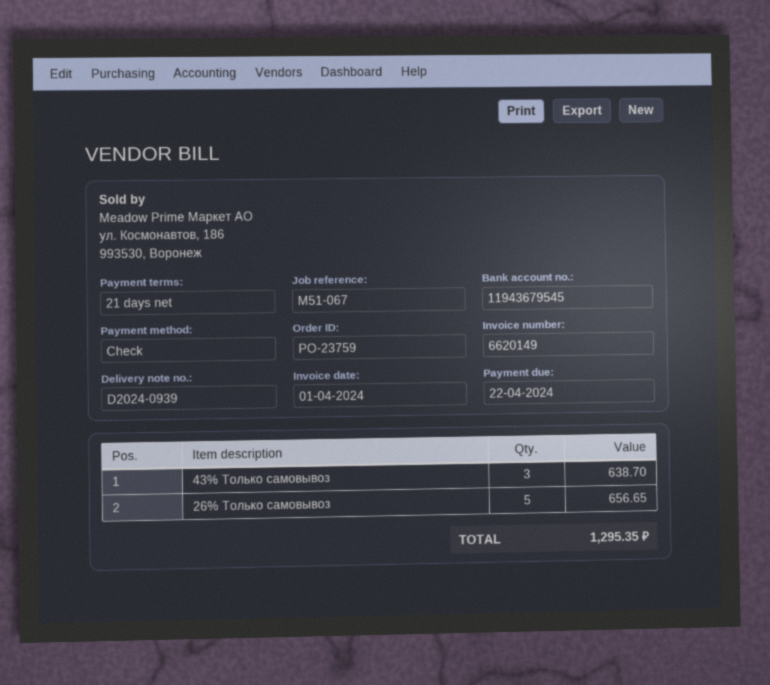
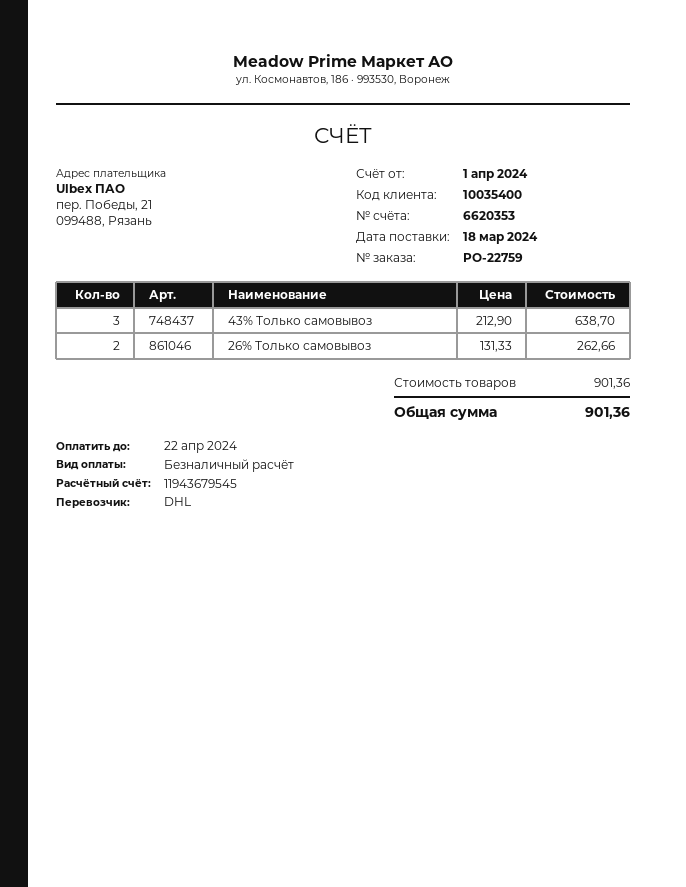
order number: PO-23759 -> PO-22759
invoice number: 6620149 -> 6620353
payment method: cheque -> bank transfer
26% Только самовывоз: 5 for 656.65 -> 2 for 262.66
total: 1295.35 -> 901.36

